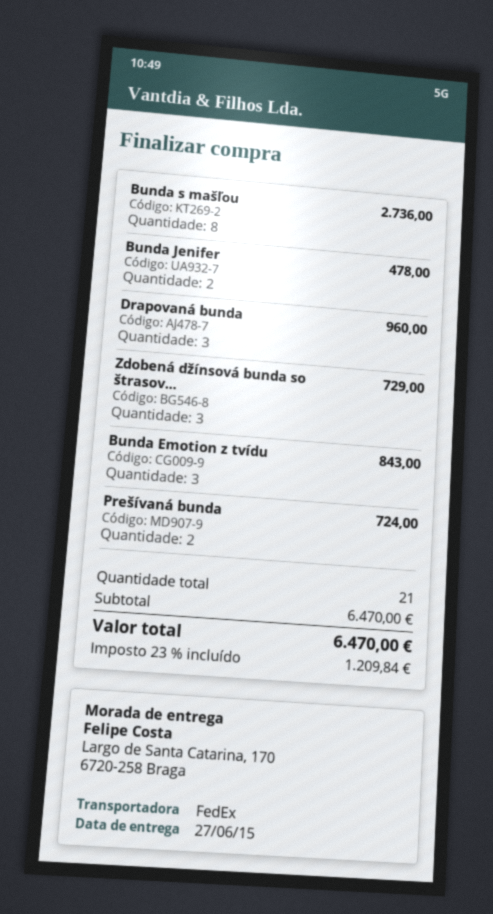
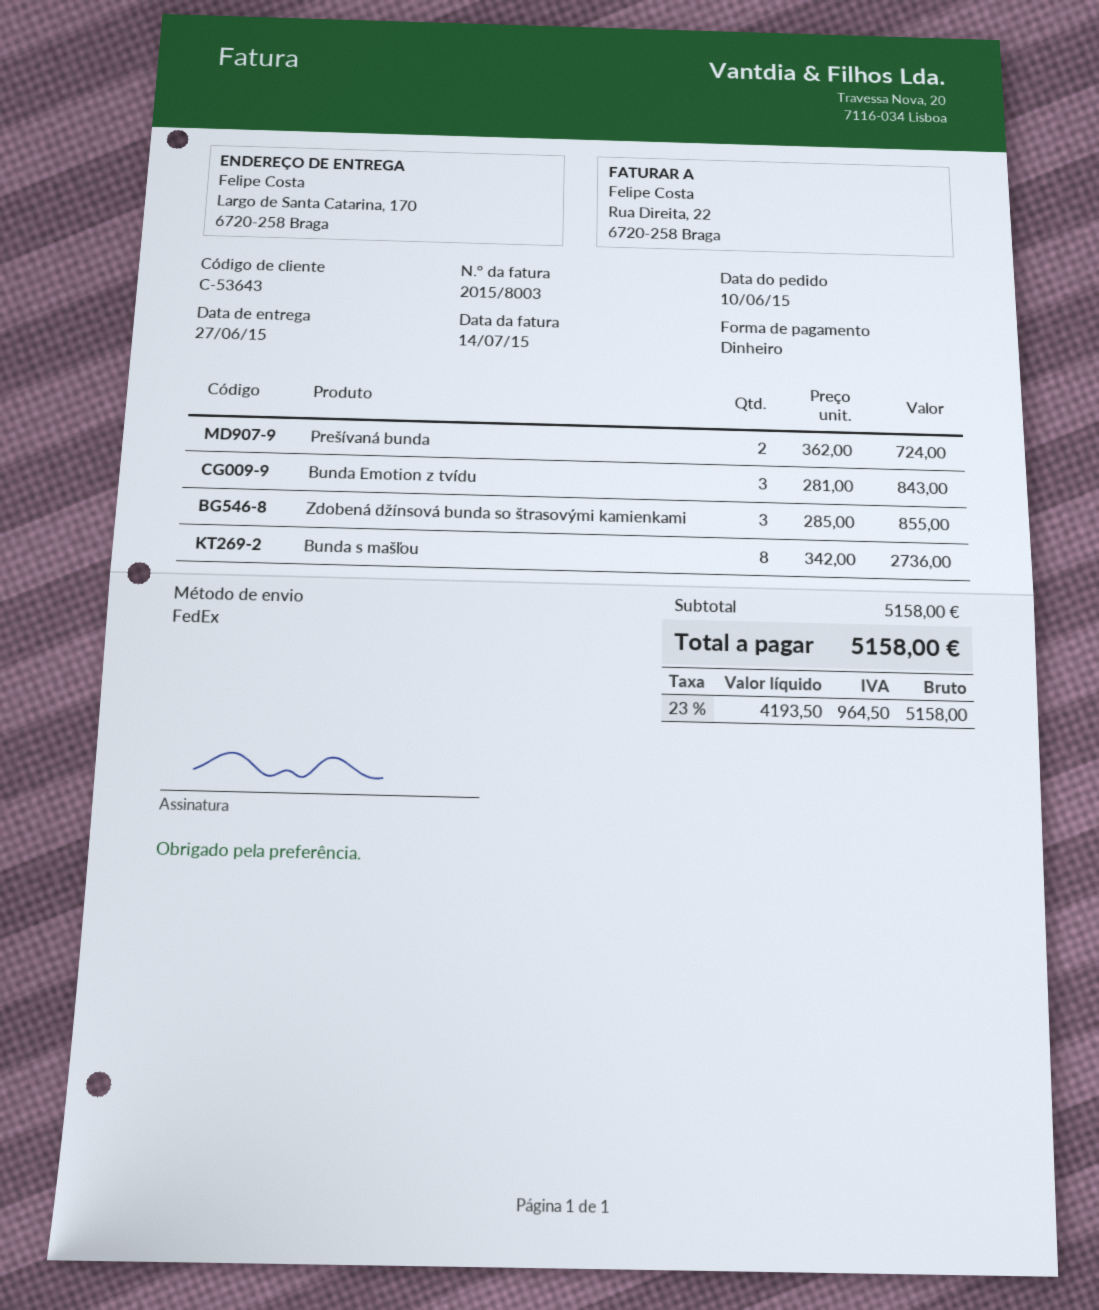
Bunda Jenifer: 2 for 478.00 -> none
Drapovaná bunda: 3 for 960.00 -> none
Zdobená džínsová bunda so štrasov...: 3 for 729.00 -> 3 for 855.00
subtotal: 6470.00 -> 5158.00
tax: 23% = 1209.84 -> 23% = 964.50
total: 6470.00 -> 5158.00

